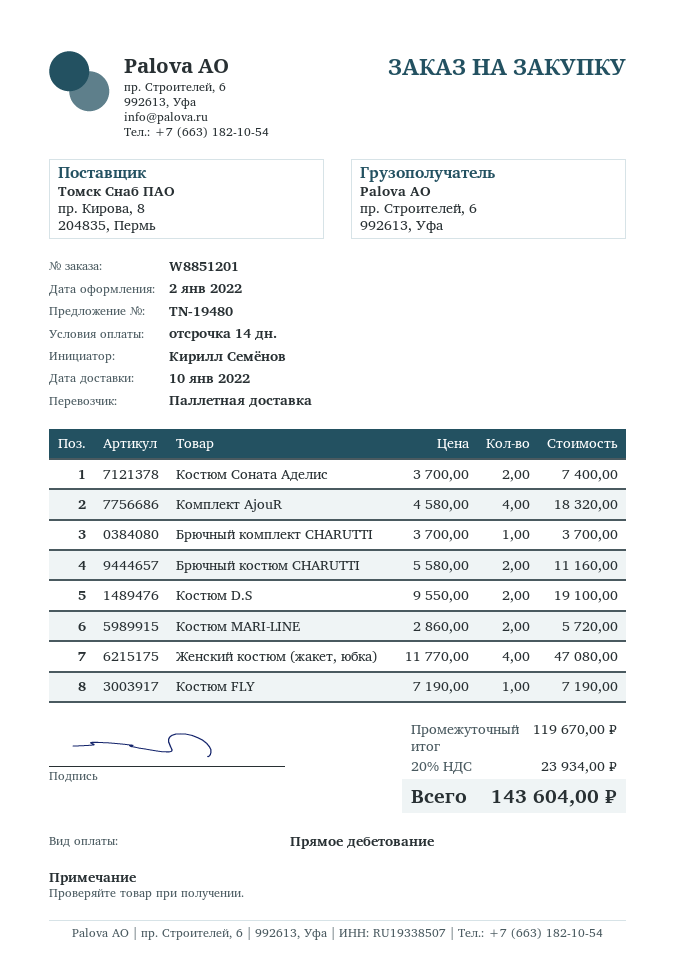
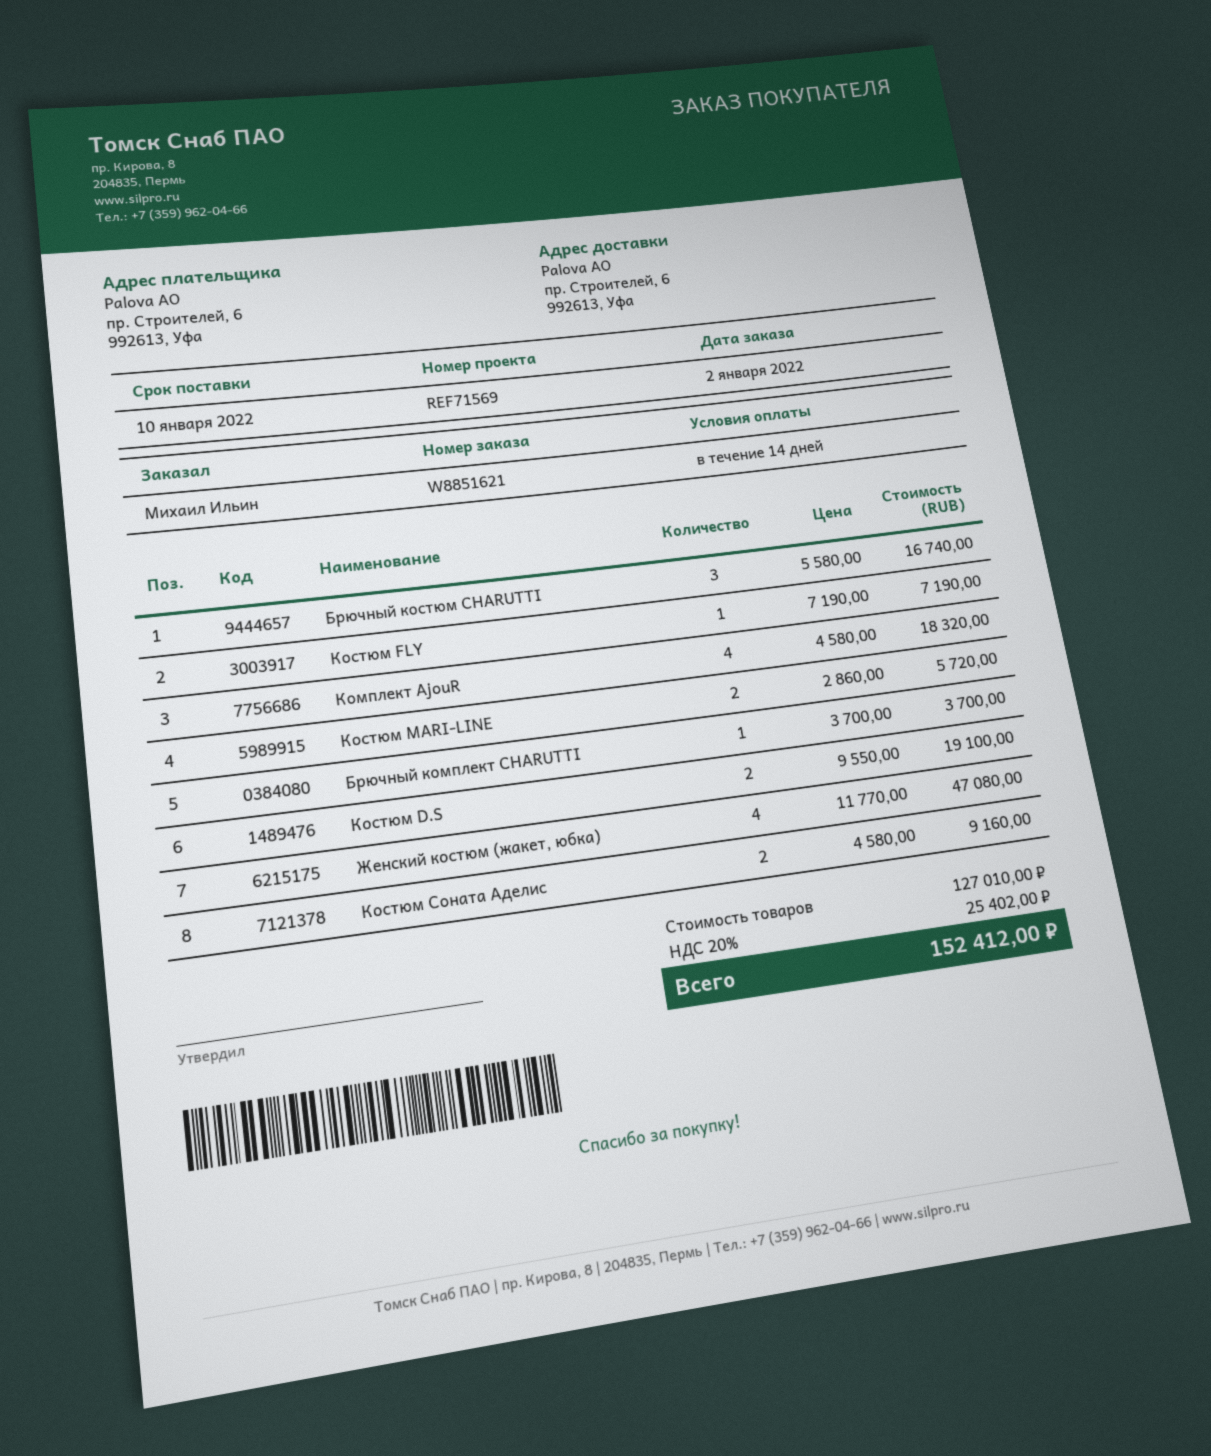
order number: W8851201 -> W8851621
ordered by: Кирилл Семёнов -> Михаил Ильин
Костюм Соната Аделис: 2 x 3700.00 = 7400.00 -> 2 x 4580.00 = 9160.00
Брючный костюм CHARUTTI: 2 x 5580.00 = 11160.00 -> 3 x 5580.00 = 16740.00
subtotal: 119670.00 -> 127010.00
tax: 20% = 23934.00 -> 20% = 25402.00
total: 143604.00 -> 152412.00

